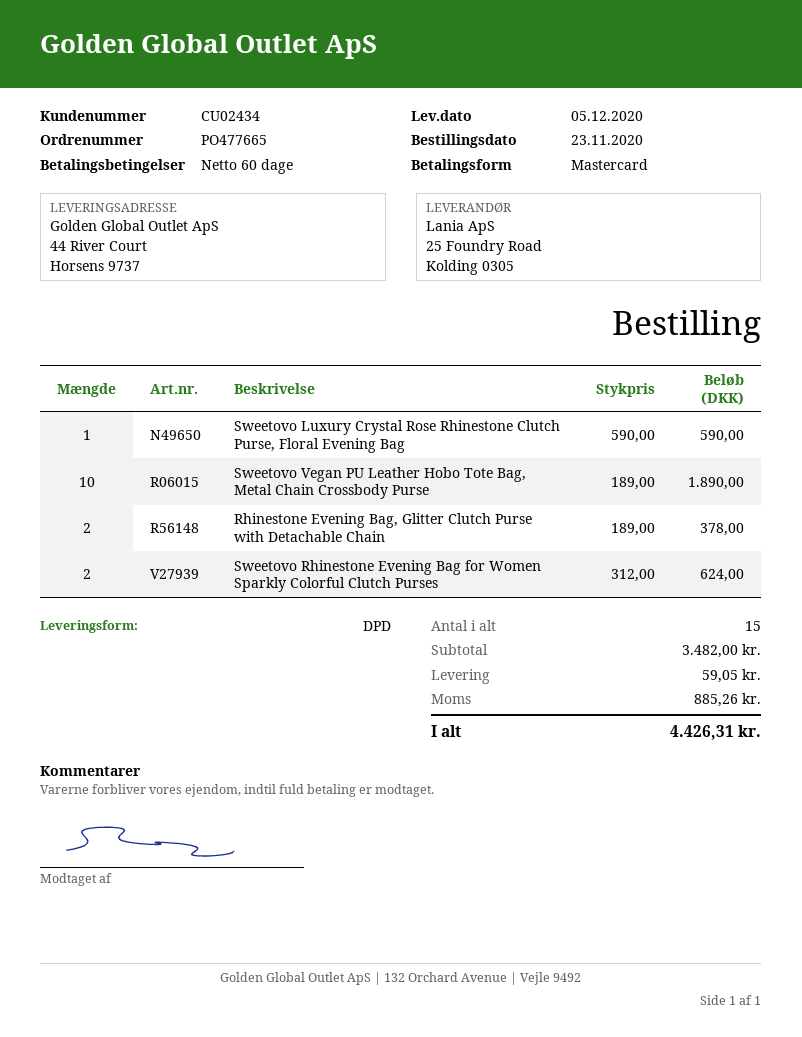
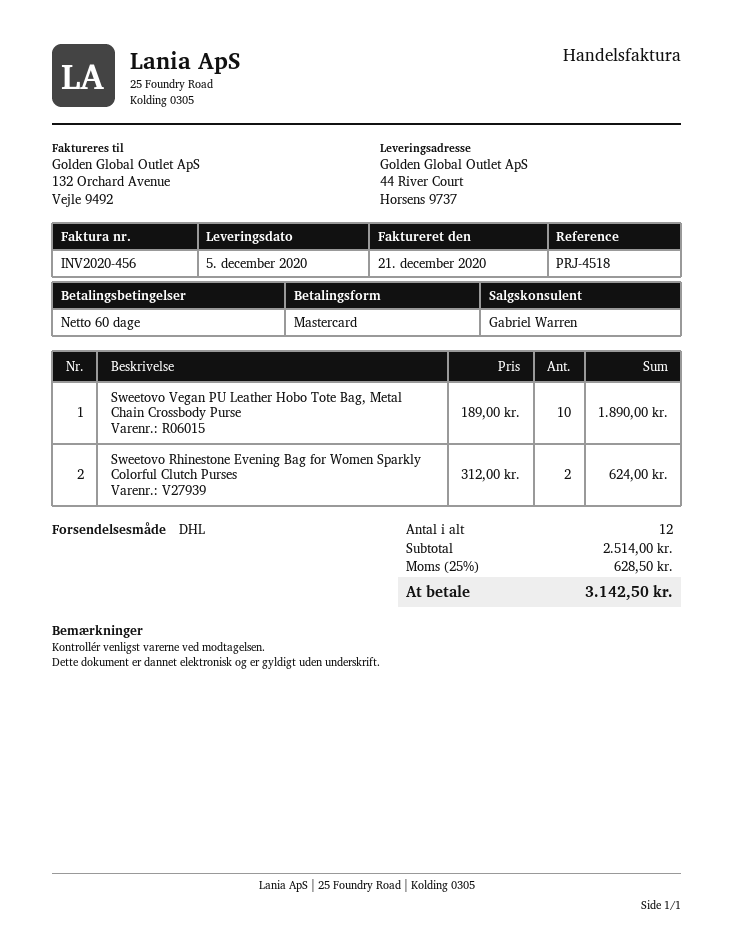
shipping method: DPD -> DHL
Sweetovo Luxury Crystal Rose Rhinestone Clutch Purse, Floral Evening Bag: 1 x 590.00 = 590.00 -> none
Rhinestone Evening Bag, Glitter Clutch Purse with Detachable Chain: 2 x 189.00 = 378.00 -> none
total quantity: 15 -> 12
subtotal: 3482.00 -> 2514.00
shipping: 59.05 -> none
tax: 885.26 -> 628.50
total: 4426.31 -> 3142.50

